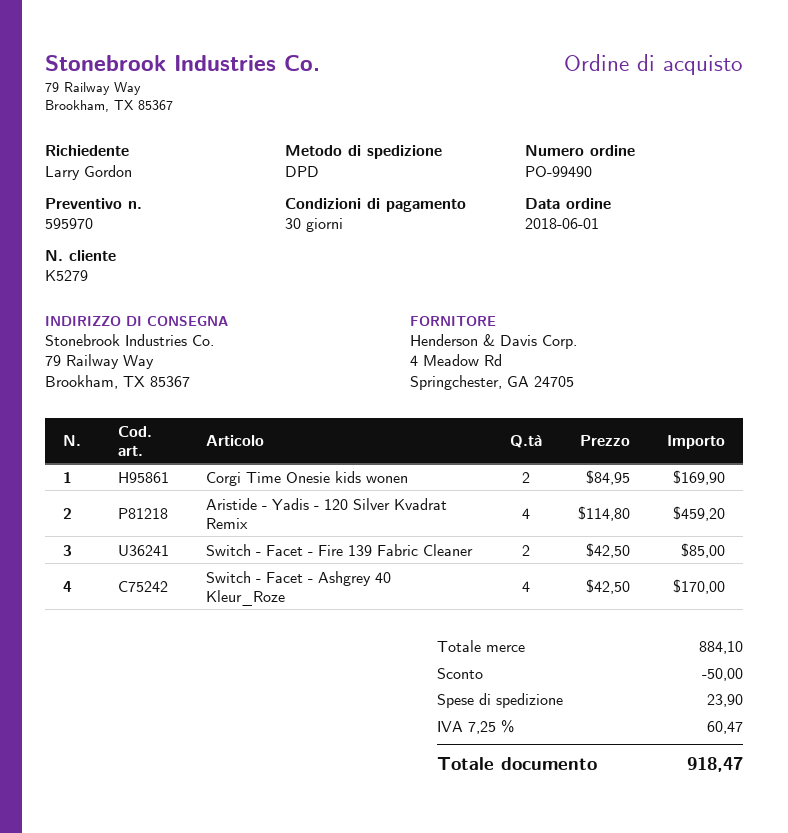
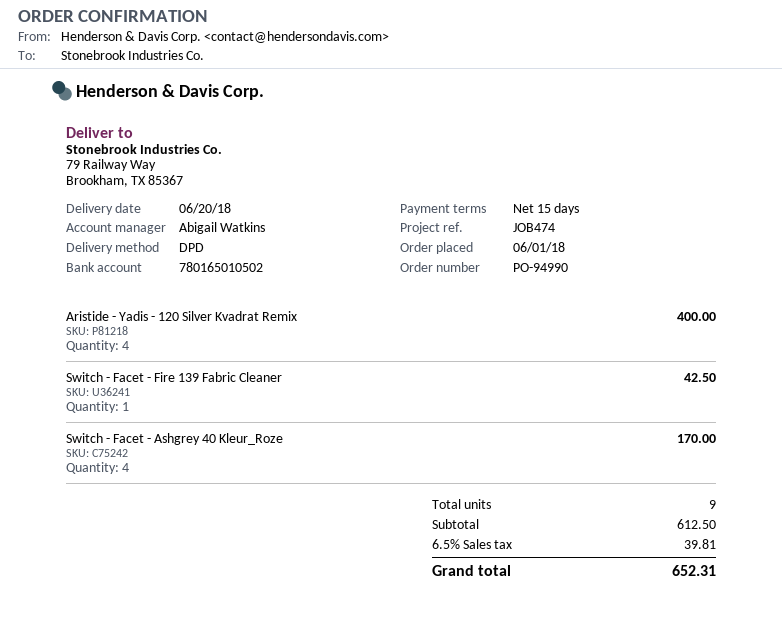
order number: PO-99490 -> PO-94990
payment terms: 30 days -> 15 days
Corgi Time Onesie kids wonen: 2 for 169.90 -> none
Aristide - Yadis - 120 Silver Kvadrat Remix: 4 for 459.20 -> 4 for 400.00
Switch - Facet - Fire 139 Fabric Cleaner: 2 for 85.00 -> 1 for 42.50
subtotal: 884.10 -> 612.50
discount: 50.00 -> none
shipping: 23.90 -> none
tax: 7.25% = 60.47 -> 6.5% = 39.81
total: 918.47 -> 652.31

